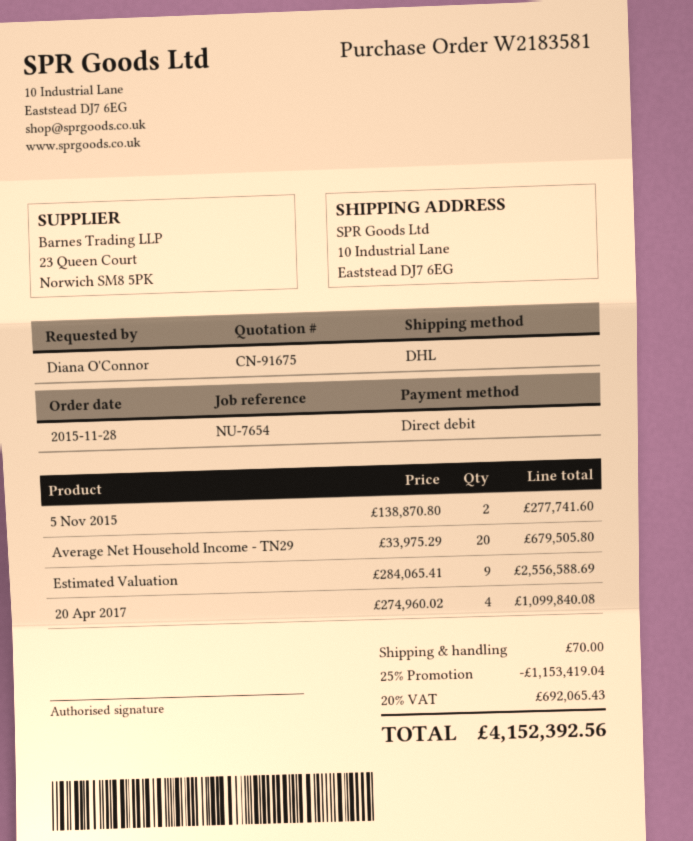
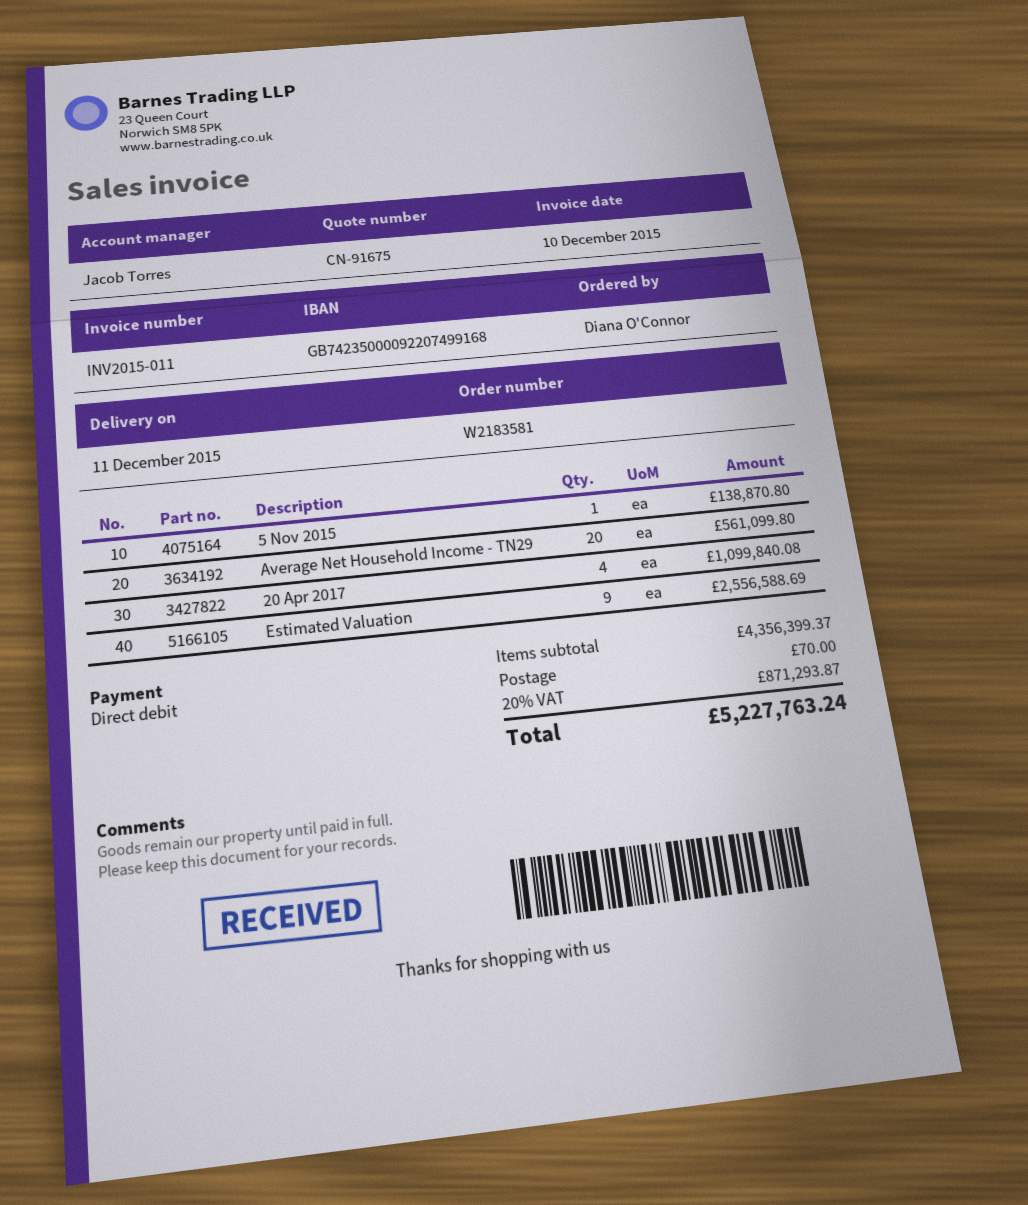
5 Nov 2015: 2 for 277741.60 -> 1 for 138870.80
Average Net Household Income - TN29: 20 for 679505.80 -> 20 for 561099.80
discount: 25% = 1153419.04 -> none
tax: 20% = 692065.43 -> 20% = 871293.87
total: 4152392.56 -> 5227763.24

